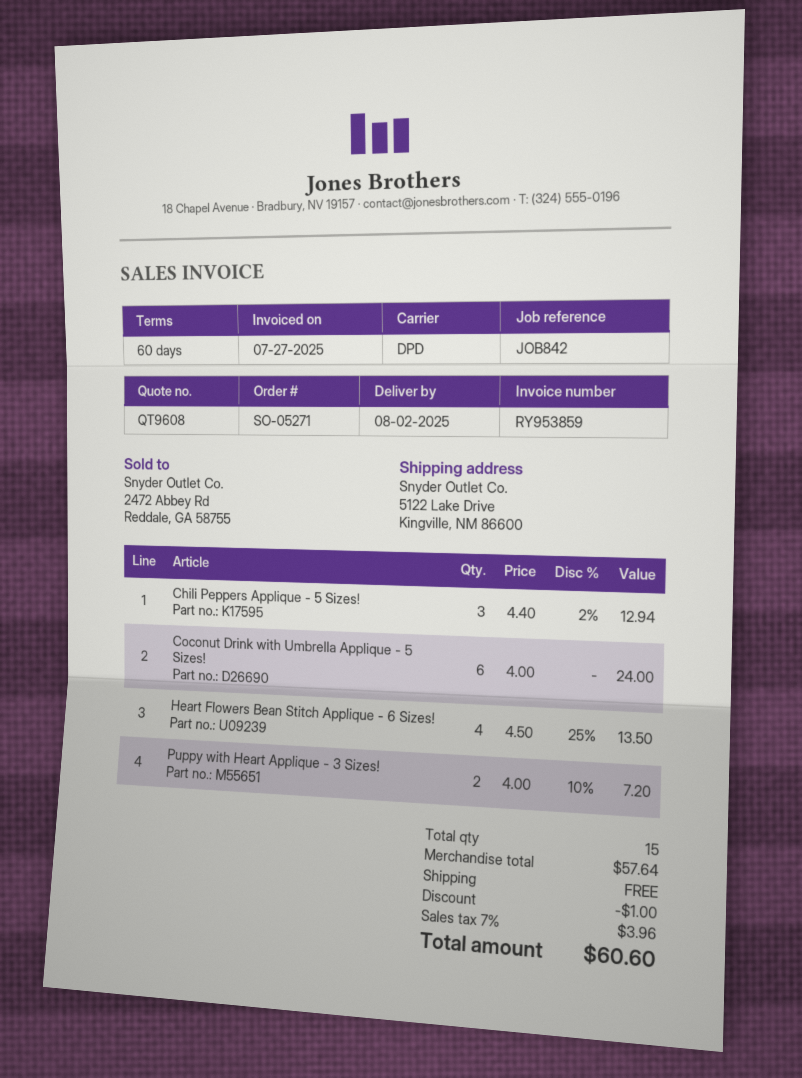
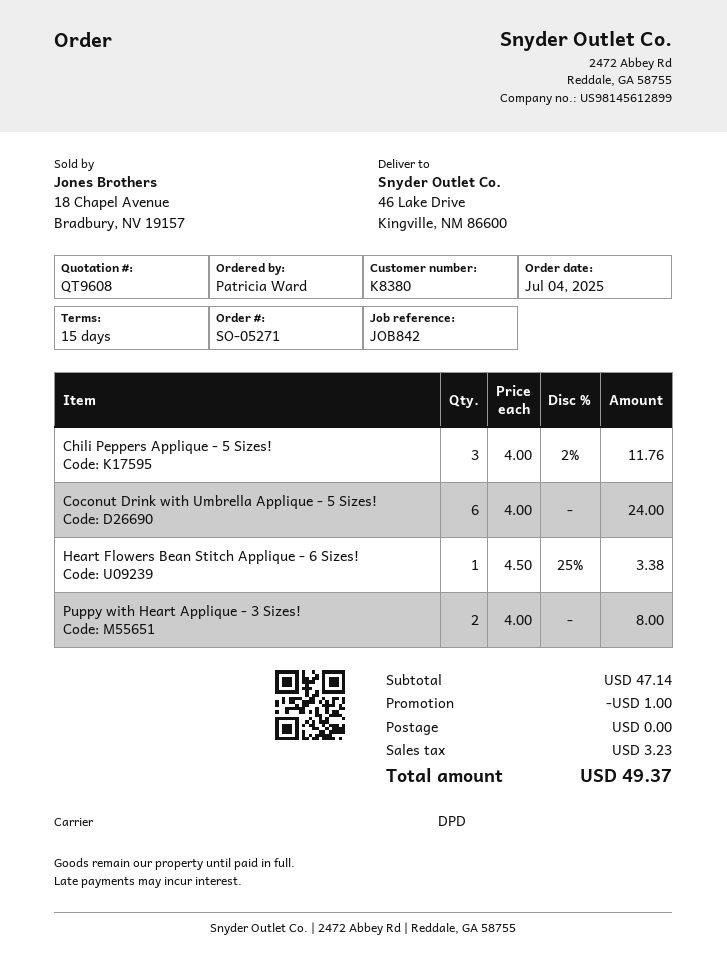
payment terms: 60 days -> 15 days
ship to: 5122 Lake Drive, Kingville, NM 86600 -> 46 Lake Drive, Kingville, NM 86600
Chili Peppers Applique - 5 Sizes!: 3 x 4.40 - 2% = 12.94 -> 3 x 4.00 - 2% = 11.76
Heart Flowers Bean Stitch Applique - 6 Sizes!: 4 x 4.50 - 25% = 13.50 -> 1 x 4.50 - 25% = 3.38
Puppy with Heart Applique - 3 Sizes!: 2 x 4.00 - 10% = 7.20 -> 2 x 4.00 = 8.00
subtotal: 57.64 -> 47.14
tax: 3.96 -> 3.23
total: 60.60 -> 49.37

